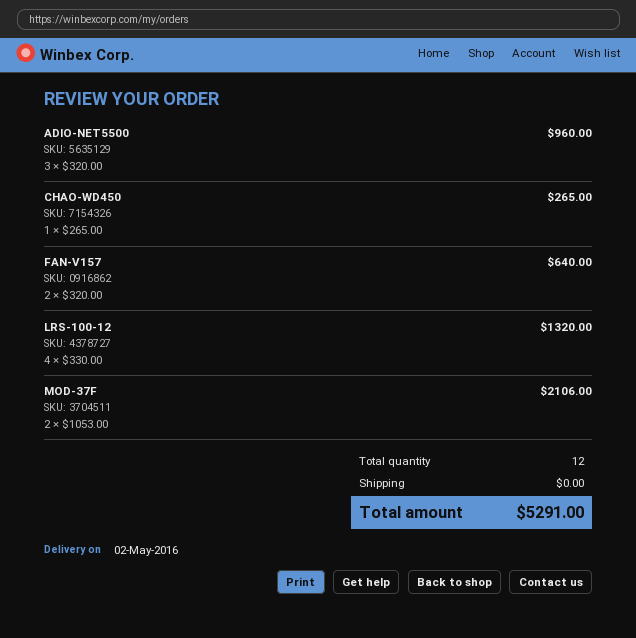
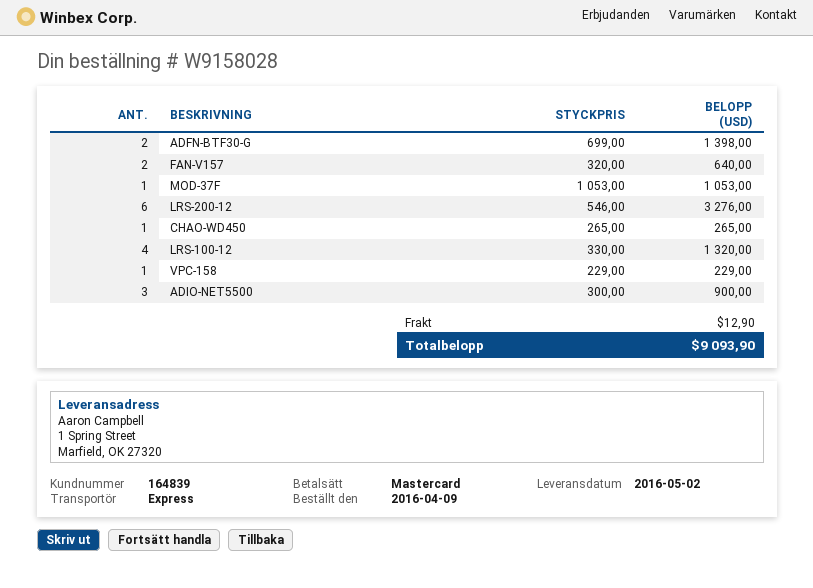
ADIO-NET5500: 3 x 320.00 = 960.00 -> 3 x 300.00 = 900.00
MOD-37F: 2 x 1053.00 = 2106.00 -> 1 x 1053.00 = 1053.00
ADFN-BTF30-G: none -> 2 x 699.00 = 1398.00
LRS-200-12: none -> 6 x 546.00 = 3276.00
VPC-158: none -> 1 x 229.00 = 229.00
shipping: 0.00 -> 12.90
total: 5291.00 -> 9093.90

